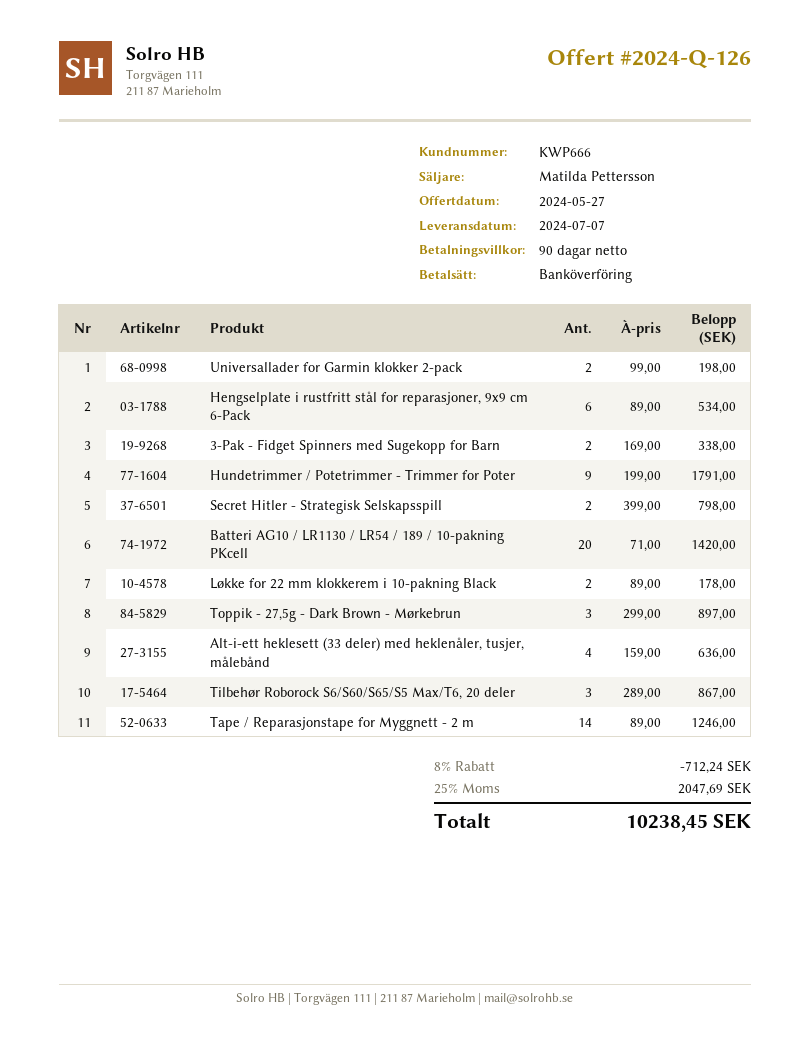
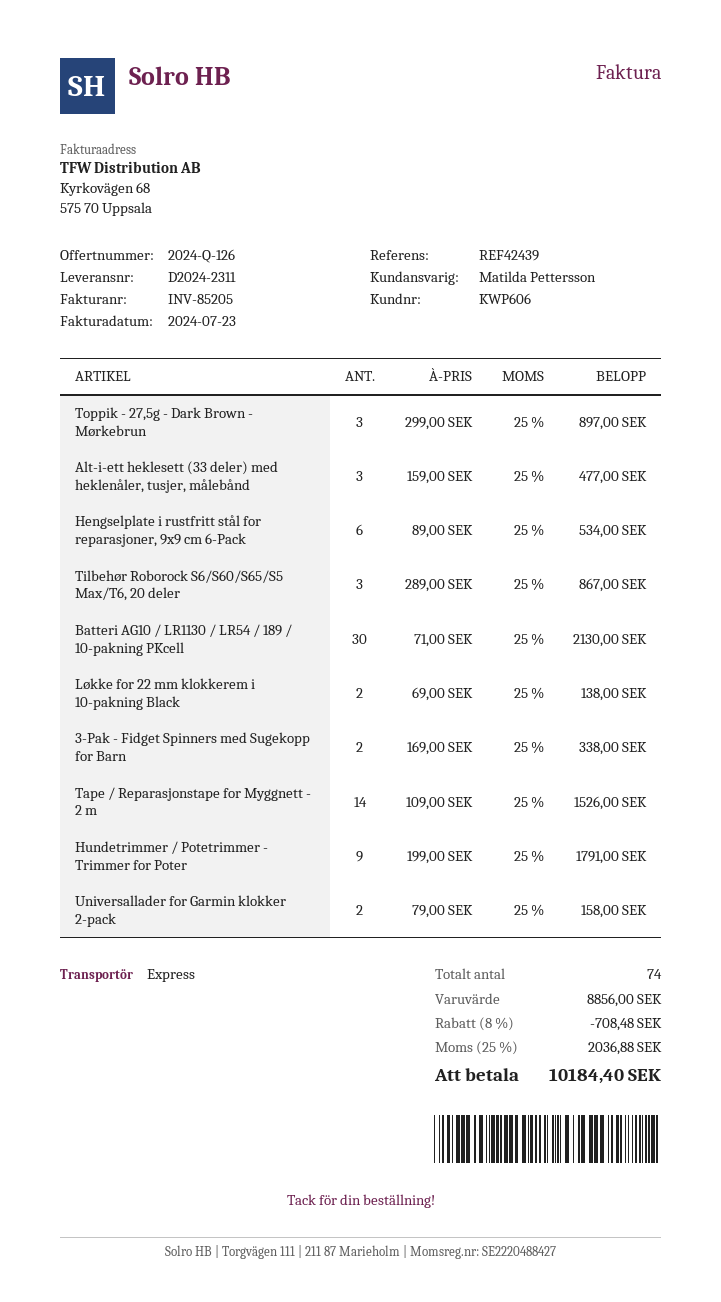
customer number: KWP666 -> KWP606
Universallader for Garmin klokker 2-pack: 2 x 99.00 = 198.00 -> 2 x 79.00 = 158.00
Secret Hitler - Strategisk Selskapsspill: 2 x 399.00 = 798.00 -> none
Batteri AG10 / LR1130 / LR54 / 189 / 10-pakning PKcell: 20 x 71.00 = 1420.00 -> 30 x 71.00 = 2130.00
Løkke for 22 mm klokkerem i 10-pakning Black: 2 x 89.00 = 178.00 -> 2 x 69.00 = 138.00
Alt-i-ett heklesett (33 deler) med heklenåler, tusjer, målebånd: 4 x 159.00 = 636.00 -> 3 x 159.00 = 477.00
Tape / Reparasjonstape for Myggnett - 2 m: 14 x 89.00 = 1246.00 -> 14 x 109.00 = 1526.00
discount: 8% = 712.24 -> 8% = 708.48
tax: 25% = 2047.69 -> 25% = 2036.88
total: 10238.45 -> 10184.40

